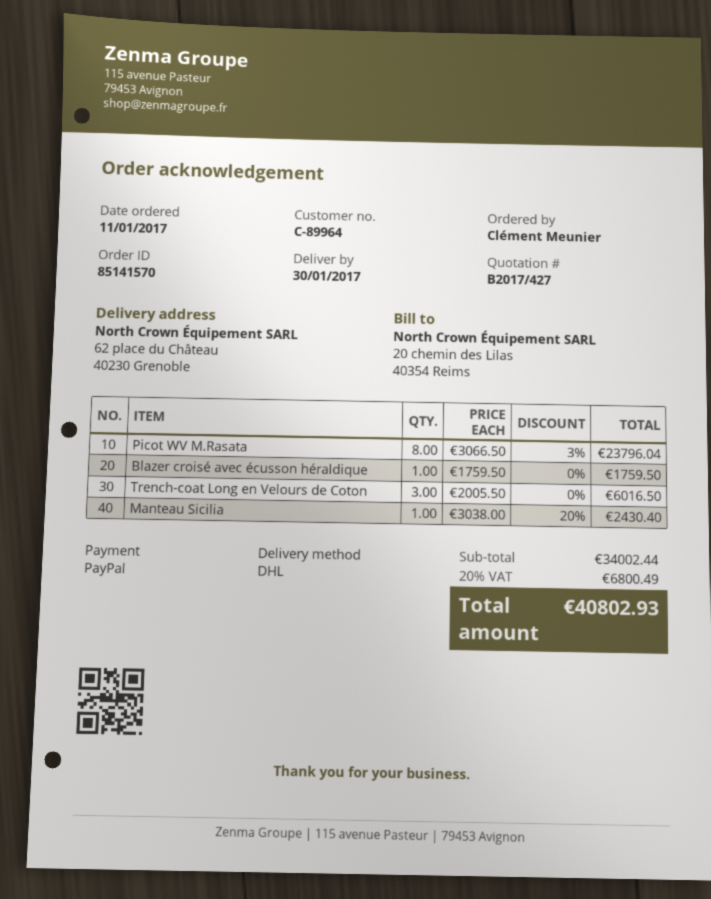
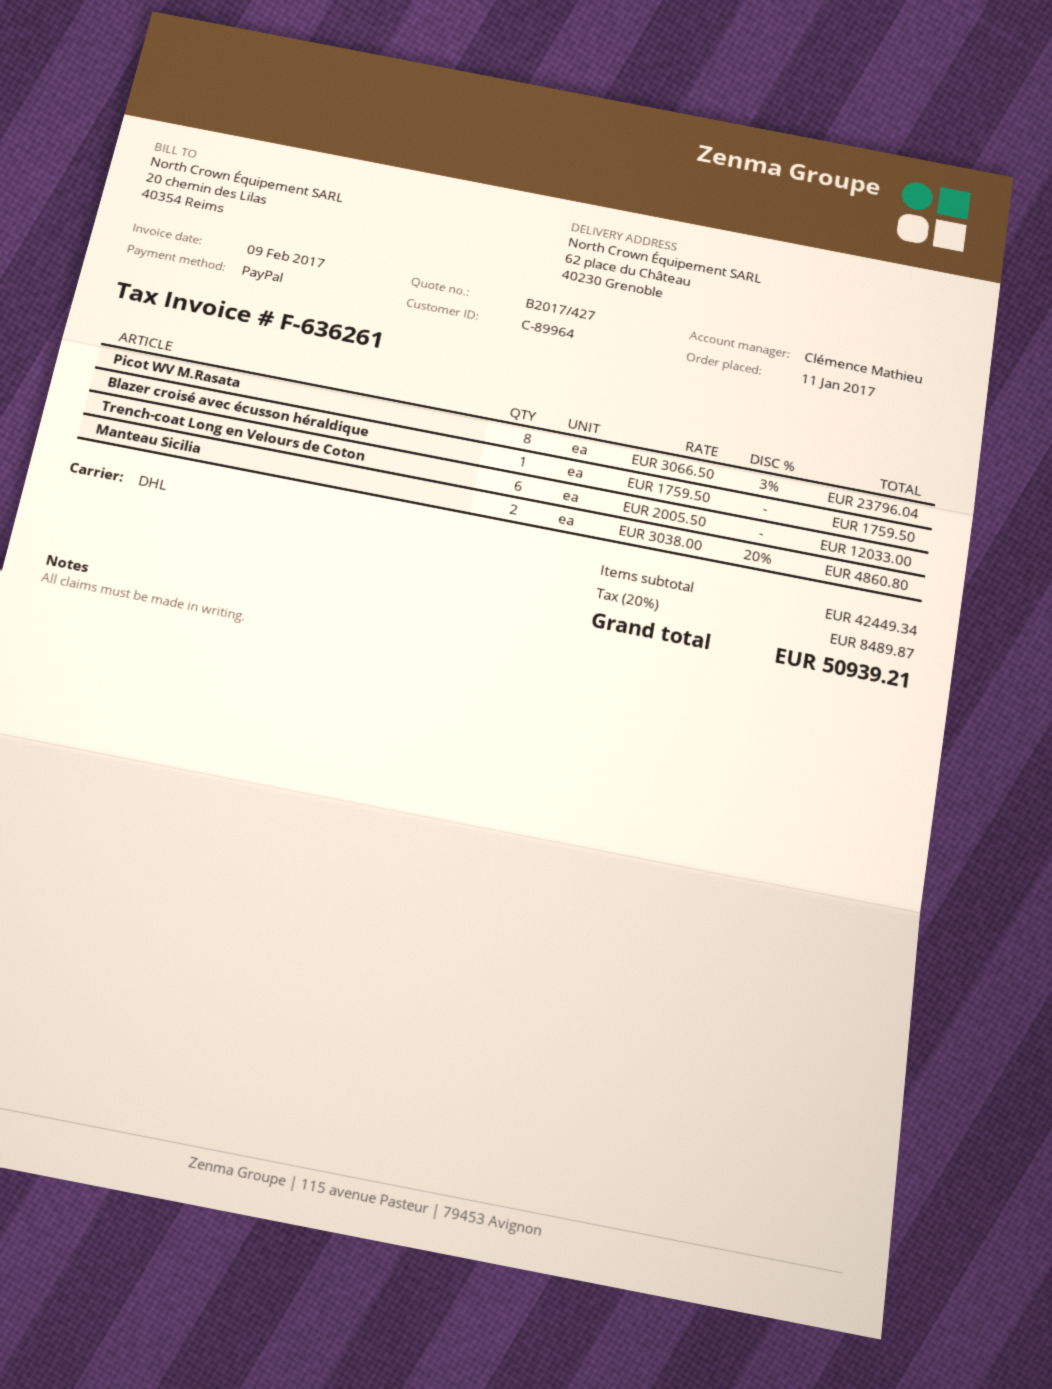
Trench-coat Long en Velours de Coton: 3 x 2005.50 = 6016.50 -> 6 x 2005.50 = 12033.00
Manteau Sicilia: 1 x 3038.00 - 20% = 2430.40 -> 2 x 3038.00 - 20% = 4860.80
subtotal: 34002.44 -> 42449.34
tax: 20% = 6800.49 -> 20% = 8489.87
total: 40802.93 -> 50939.21

